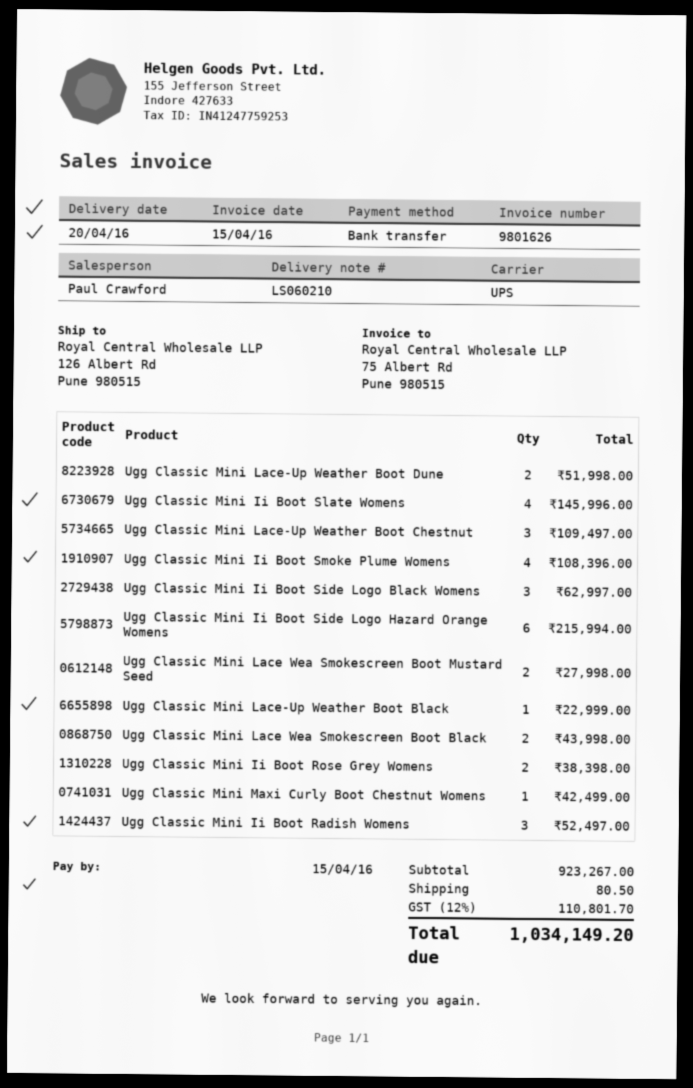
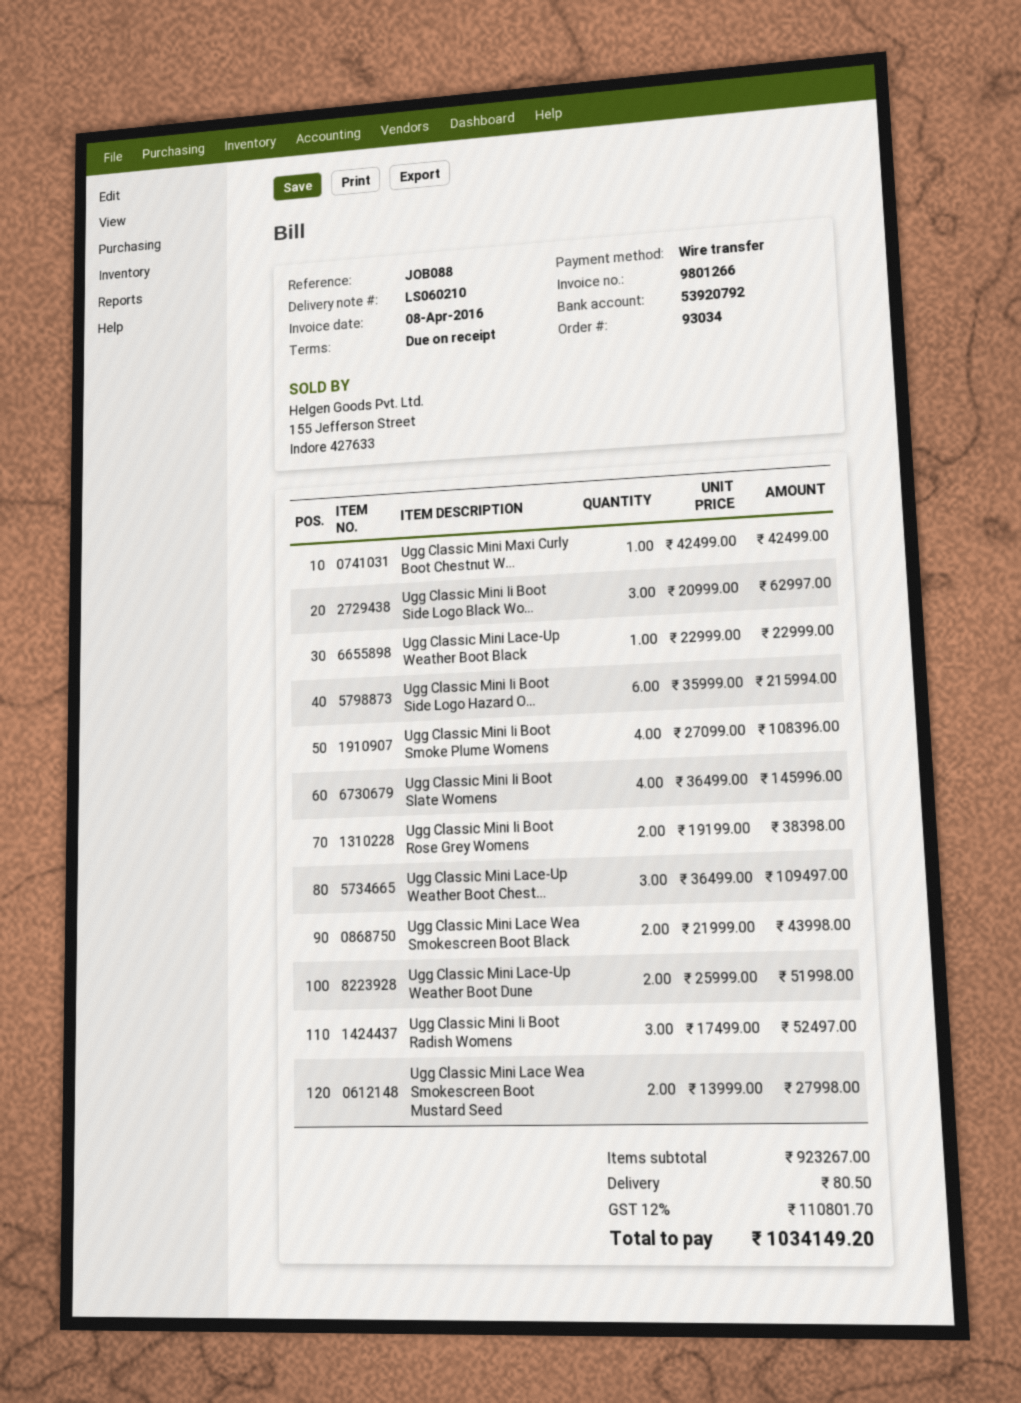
invoice number: 9801626 -> 9801266
invoice date: 2016-04-15 -> 2016-04-08

